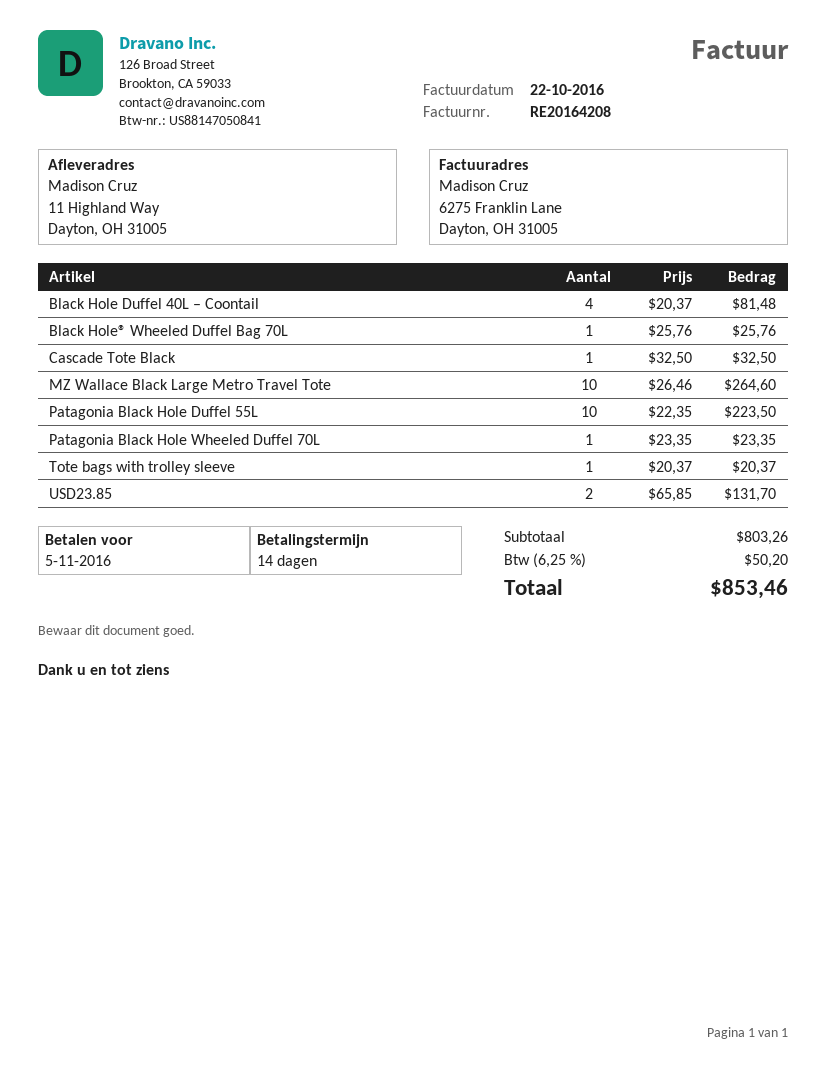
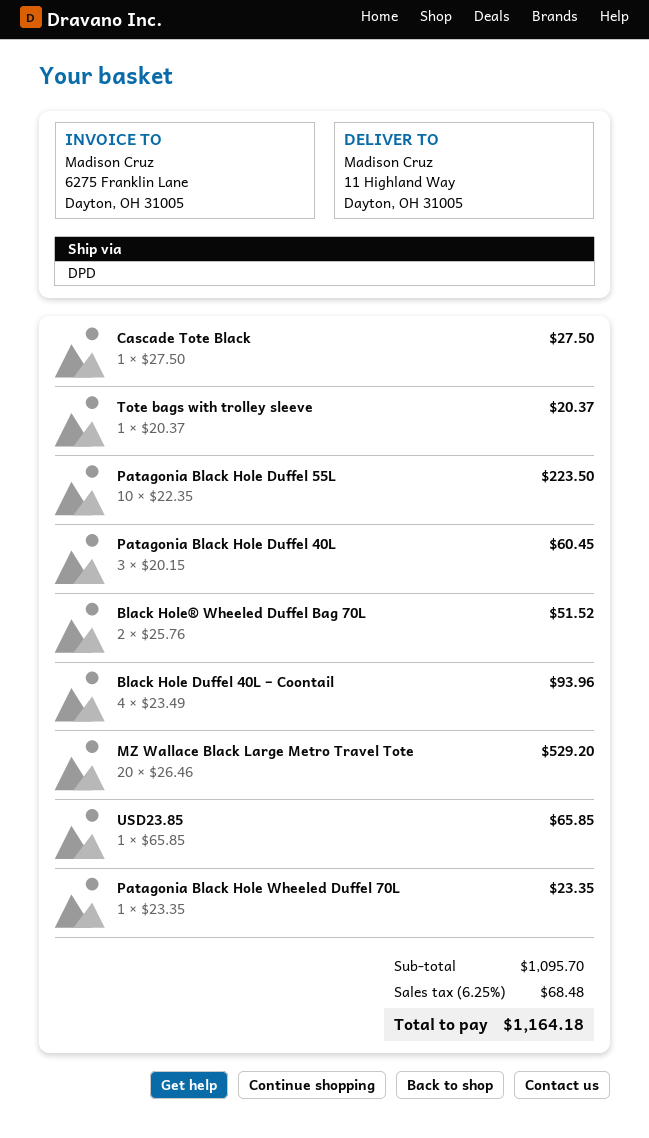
Black Hole Duffel 40L – Coontail: 4 x 20.37 = 81.48 -> 4 x 23.49 = 93.96
Black Hole® Wheeled Duffel Bag 70L: 1 x 25.76 = 25.76 -> 2 x 25.76 = 51.52
Cascade Tote Black: 1 x 32.50 = 32.50 -> 1 x 27.50 = 27.50
MZ Wallace Black Large Metro Travel Tote: 10 x 26.46 = 264.60 -> 20 x 26.46 = 529.20
USD23.85: 2 x 65.85 = 131.70 -> 1 x 65.85 = 65.85
Patagonia Black Hole Duffel 40L: none -> 3 x 20.15 = 60.45
subtotal: 803.26 -> 1095.70
tax: 6.25% = 50.20 -> 6.25% = 68.48
total: 853.46 -> 1164.18

